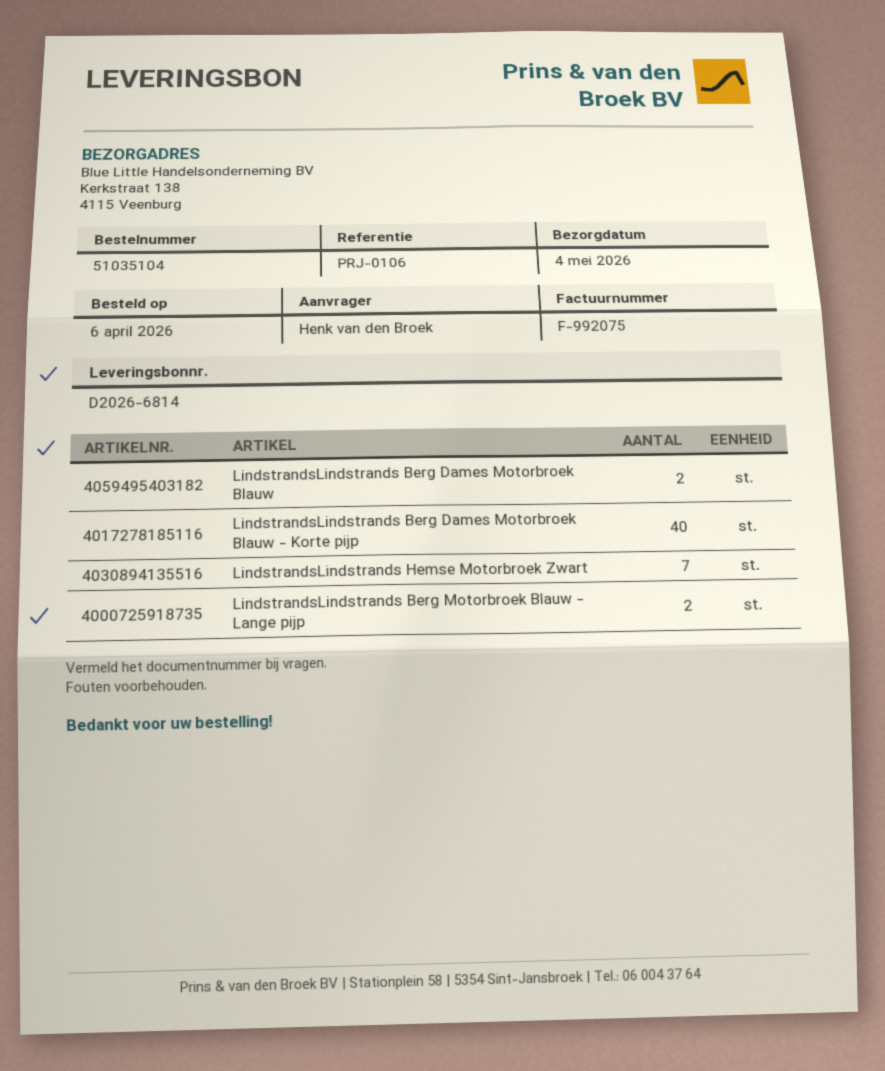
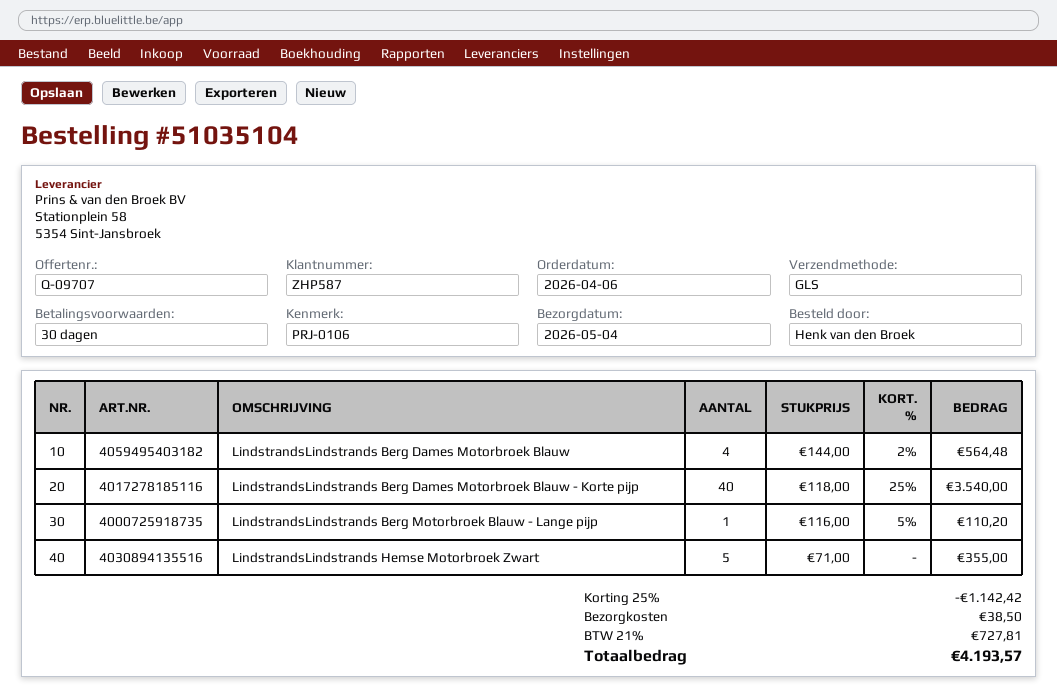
LindstrandsLindstrands Berg Dames Motorbroek Blauw: 2 -> 4
LindstrandsLindstrands Hemse Motorbroek Zwart: 7 -> 5
LindstrandsLindstrands Berg Motorbroek Blauw - Lange pijp: 2 -> 1

